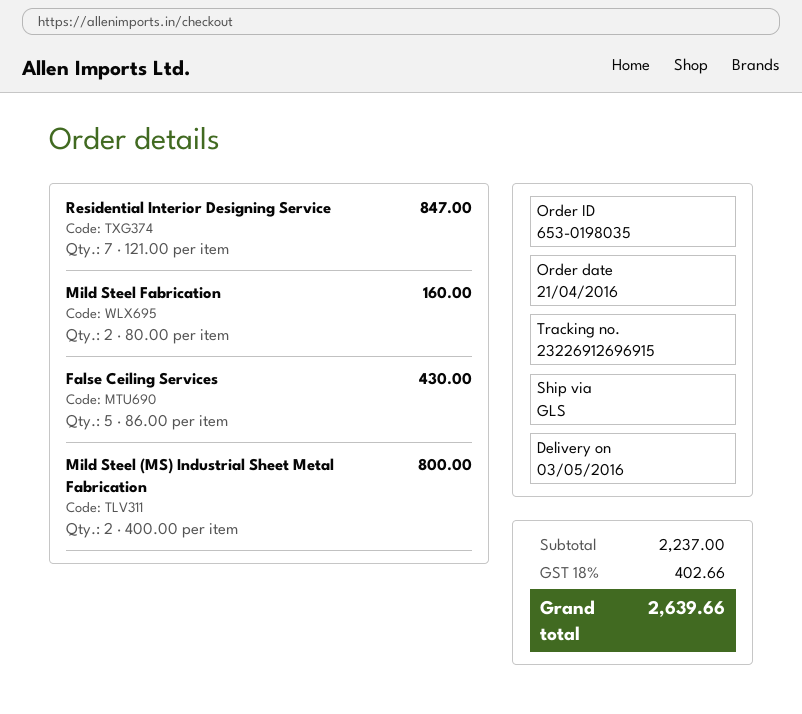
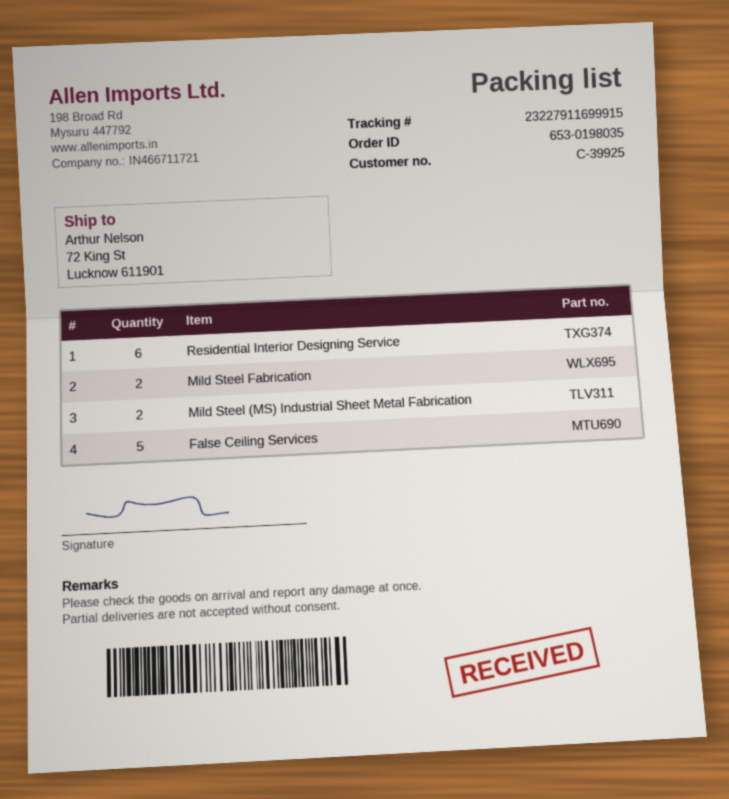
tracking number: 23226912696915 -> 23227911699915
Residential Interior Designing Service: 7 -> 6

